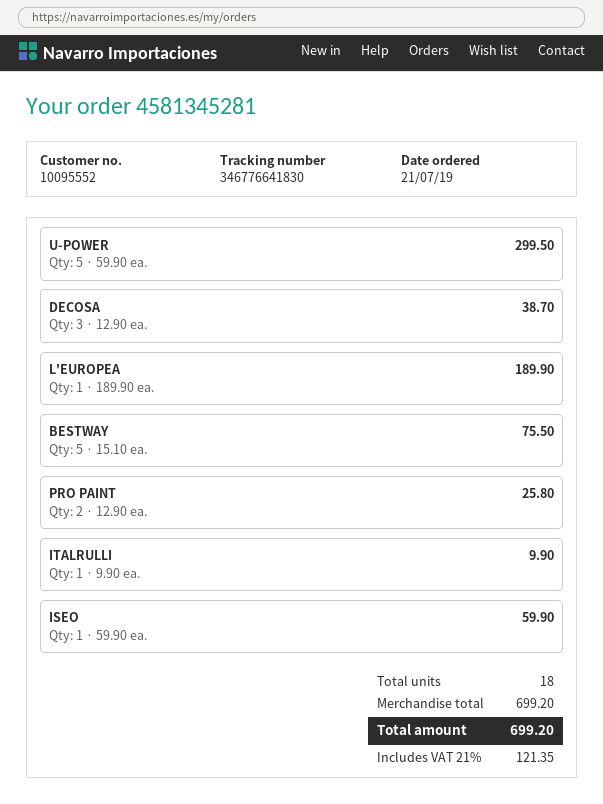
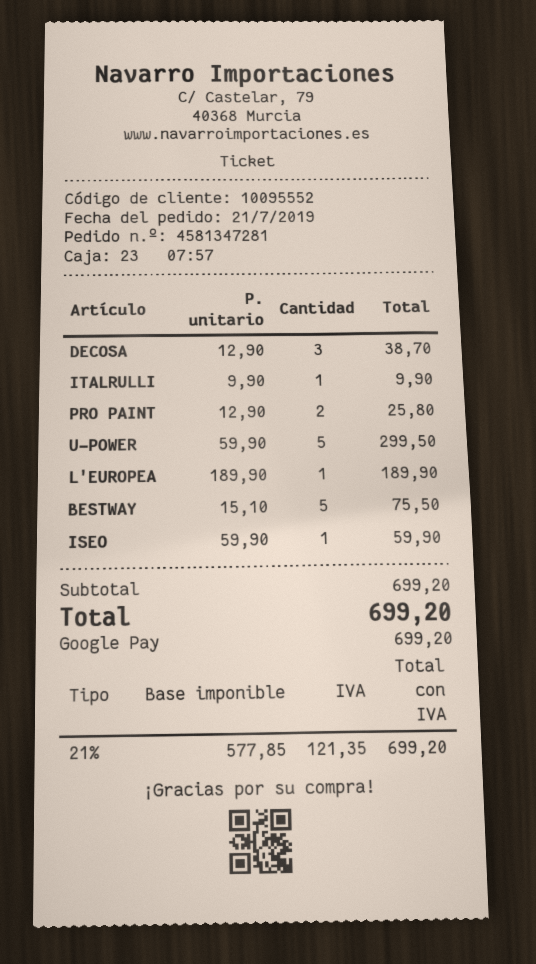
order number: 4581345281 -> 4581347281

